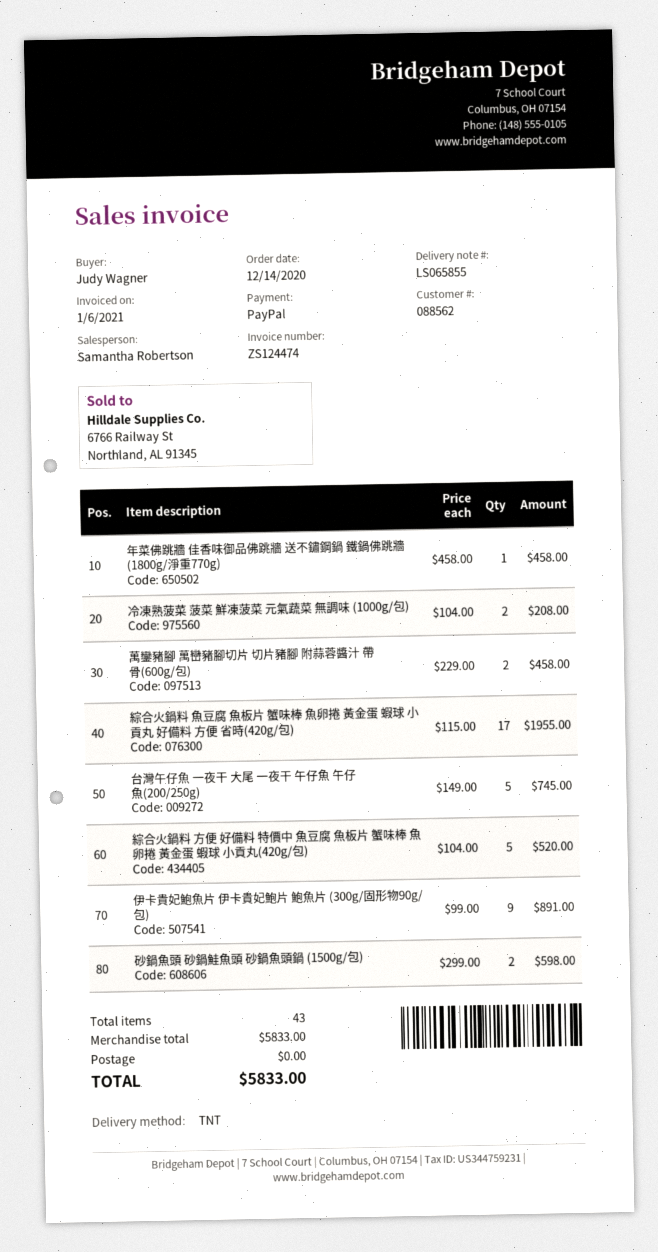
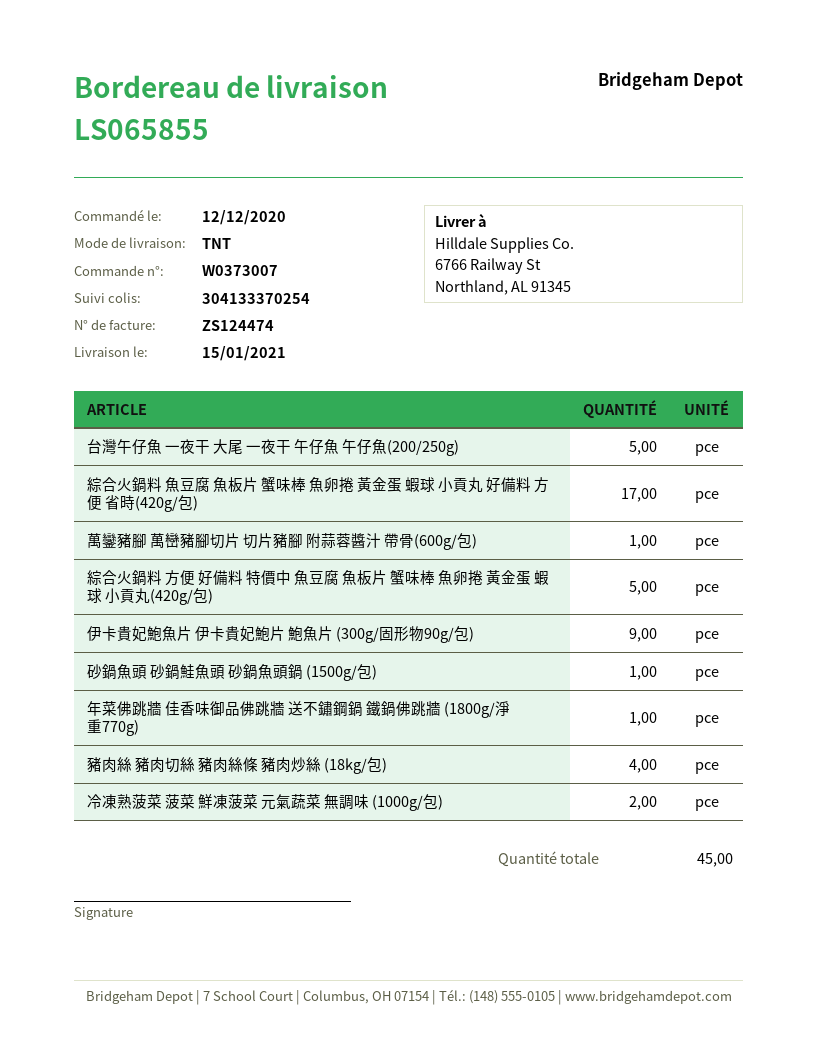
order date: 2020-12-14 -> 2020-12-12
萬鑾豬腳 萬巒豬腳切片 切片豬腳 附蒜蓉醬汁 帶骨(600g/包): 2 -> 1
砂鍋魚頭 砂鍋鮭魚頭 砂鍋魚頭鍋 (1500g/包): 2 -> 1
豬肉絲 豬肉切絲 豬肉絲條 豬肉炒絲 (18kg/包): none -> 4
total quantity: 43 -> 45

